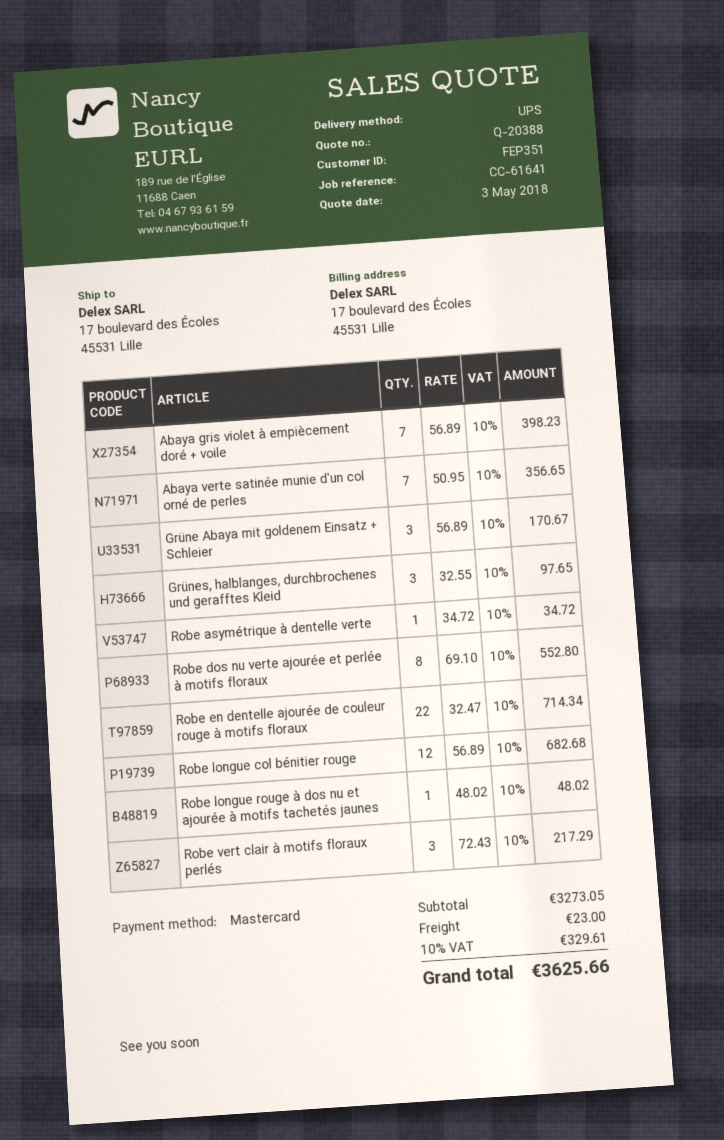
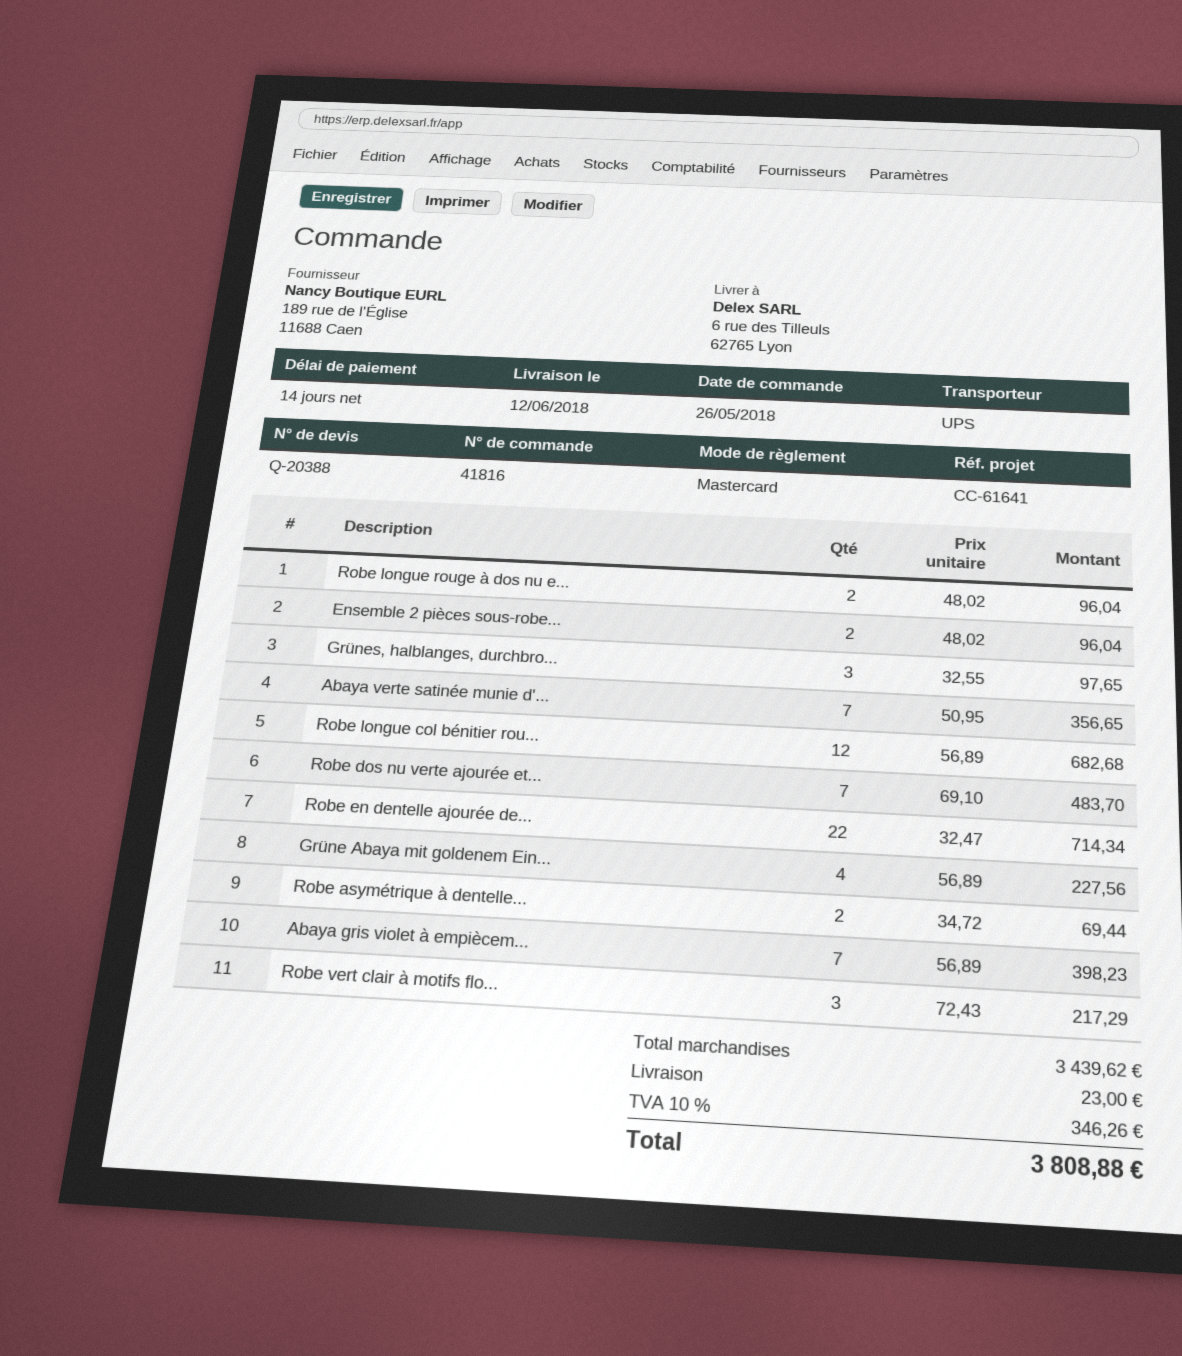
ship to: 17 boulevard des Écoles, 45531 Lille -> 6 rue des Tilleuls, 62765 Lyon
Grüne Abaya mit goldenem Einsatz + Schleier: 3 x 56.89 = 170.67 -> 4 x 56.89 = 227.56
Robe asymétrique à dentelle verte: 1 x 34.72 = 34.72 -> 2 x 34.72 = 69.44
Robe dos nu verte ajourée et perlée à motifs floraux: 8 x 69.10 = 552.80 -> 7 x 69.10 = 483.70
Robe longue rouge à dos nu et ajourée à motifs tachetés jaunes: 1 x 48.02 = 48.02 -> 2 x 48.02 = 96.04
Ensemble 2 pièces sous-robe...: none -> 2 x 48.02 = 96.04
subtotal: 3273.05 -> 3439.62
tax: 10% = 329.61 -> 10% = 346.26
total: 3625.66 -> 3808.88

